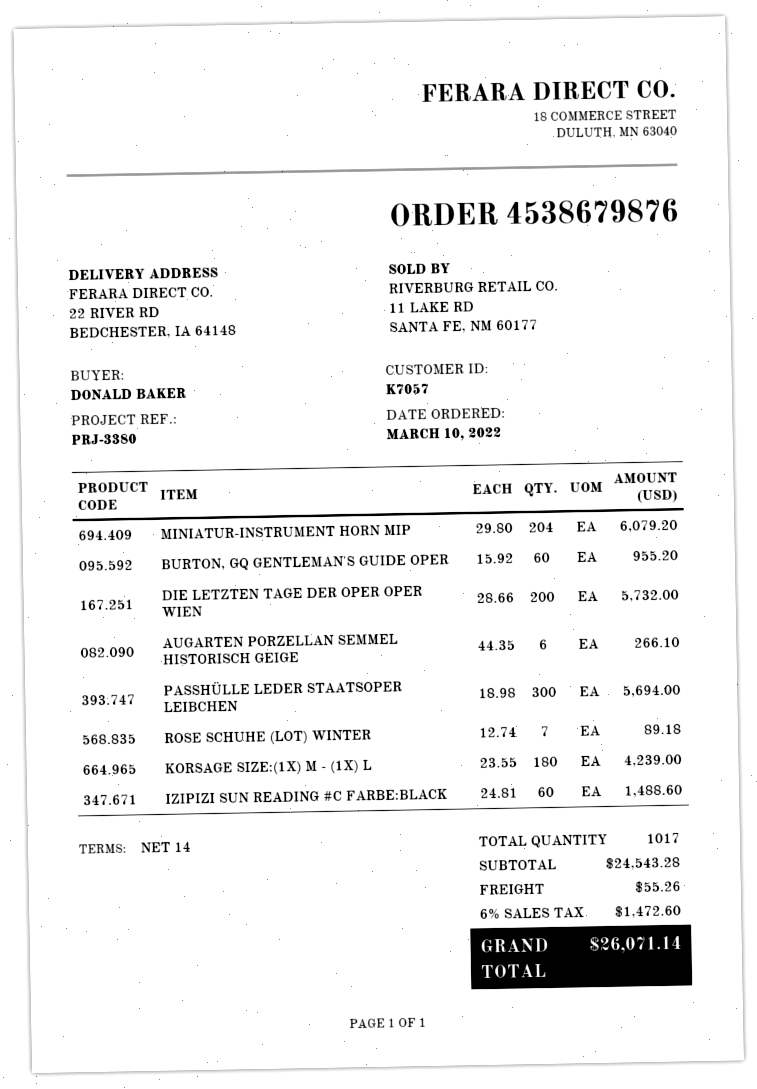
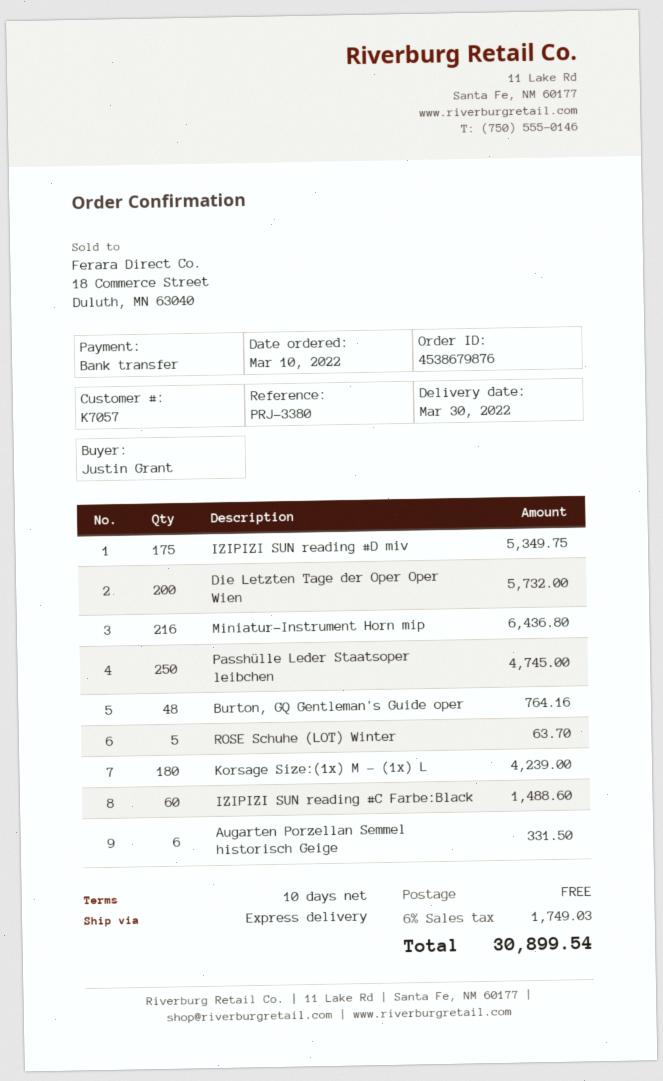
payment terms: 14 days -> 10 days
ordered by: DONALD BAKER -> Justin Grant
MINIATUR-INSTRUMENT HORN MIP: 204 for 6079.20 -> 216 for 6436.80
BURTON, GQ GENTLEMAN'S GUIDE OPER: 60 for 955.20 -> 48 for 764.16
AUGARTEN PORZELLAN SEMMEL HISTORISCH GEIGE: 6 for 266.10 -> 6 for 331.50
PASSHÜLLE LEDER STAATSOPER LEIBCHEN: 300 for 5694.00 -> 250 for 4745.00
ROSE SCHUHE (LOT) WINTER: 7 for 89.18 -> 5 for 63.70
IZIPIZI SUN reading #D miv: none -> 175 for 5349.75
shipping: 55.26 -> 0.00
tax: 6% = 1472.60 -> 6% = 1749.03
total: 26071.14 -> 30899.54

